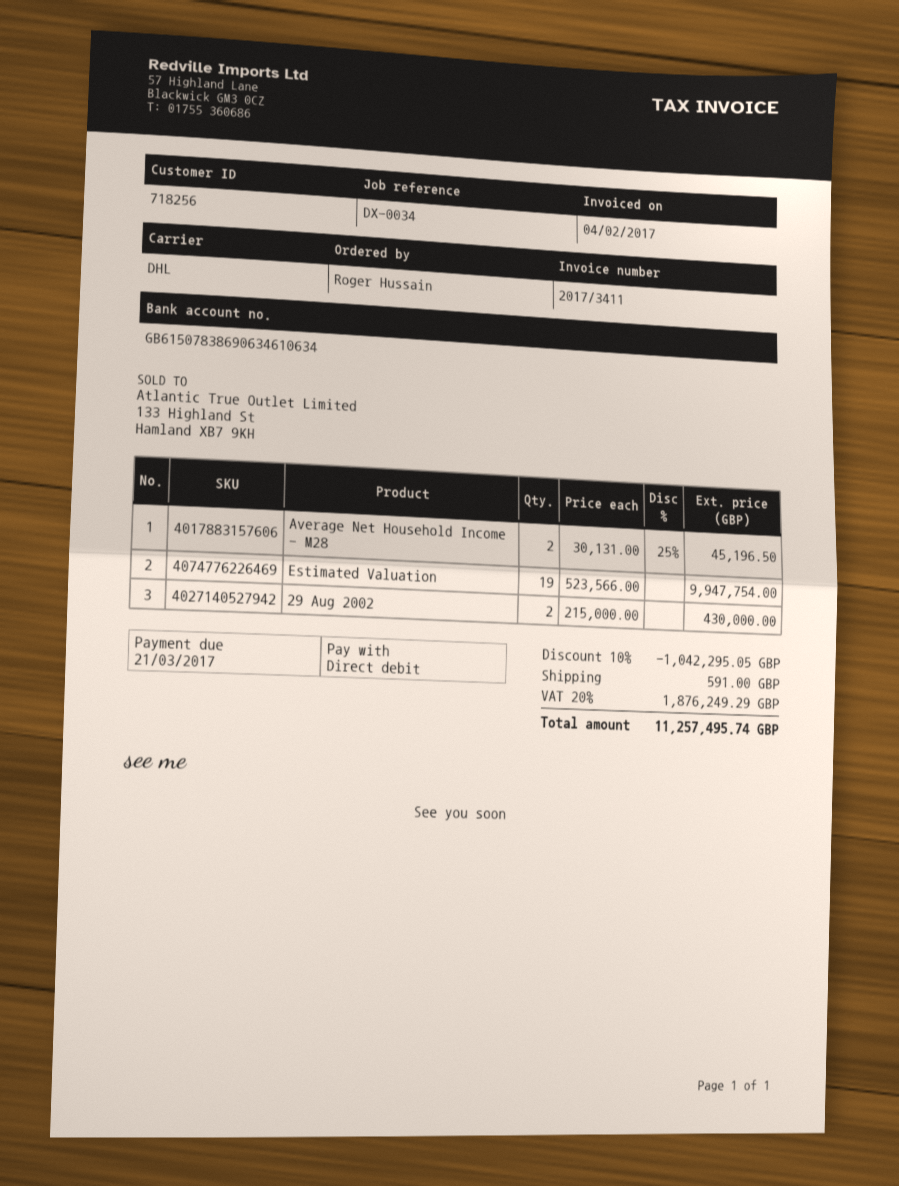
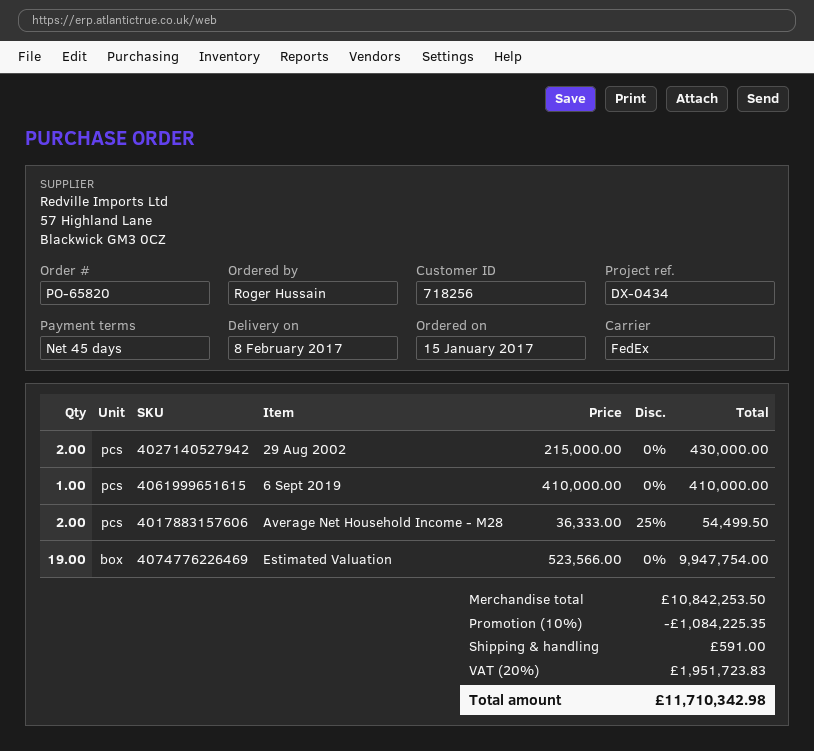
reference: DX-0034 -> DX-0434
shipping method: DHL -> FedEx
Average Net Household Income - M28: 2 x 30131.00 - 25% = 45196.50 -> 2 x 36333.00 - 25% = 54499.50
6 Sept 2019: none -> 1 x 410000.00 = 410000.00
discount: 10% = 1042295.05 -> 10% = 1084225.35
tax: 20% = 1876249.29 -> 20% = 1951723.83
total: 11257495.74 -> 11710342.98

